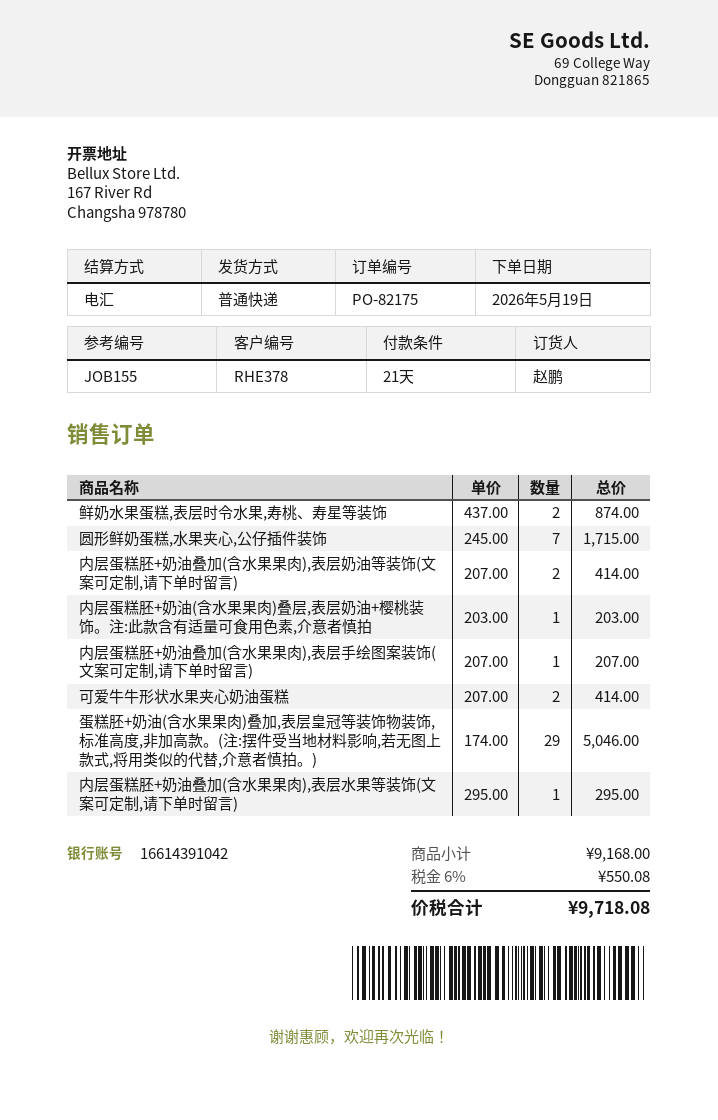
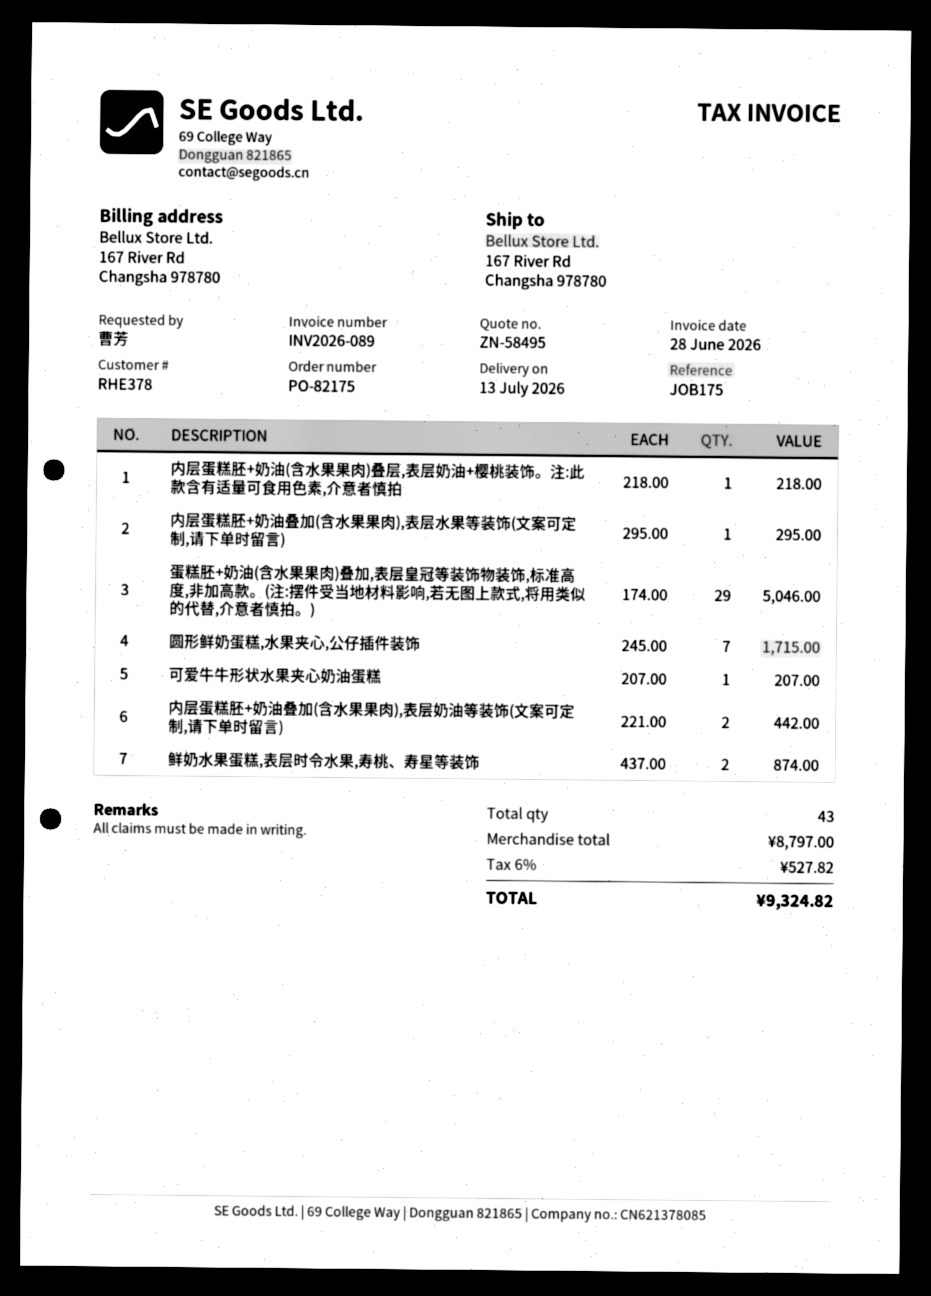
reference: JOB155 -> JOB175
ordered by: 赵鹏 -> 曹芳
内层蛋糕胚+奶油叠加(含水果果肉),表层奶油等装饰(文案可定制,请下单时留言): 2 x 207.00 = 414.00 -> 2 x 221.00 = 442.00
内层蛋糕胚+奶油(含水果果肉)叠层,表层奶油+樱桃装饰。注:此款含有适量可食用色素,介意者慎拍: 1 x 203.00 = 203.00 -> 1 x 218.00 = 218.00
内层蛋糕胚+奶油叠加(含水果果肉),表层手绘图案装饰(文案可定制,请下单时留言): 1 x 207.00 = 207.00 -> none
可爱牛牛形状水果夹心奶油蛋糕: 2 x 207.00 = 414.00 -> 1 x 207.00 = 207.00
subtotal: 9168.00 -> 8797.00
tax: 6% = 550.08 -> 6% = 527.82
total: 9718.08 -> 9324.82

